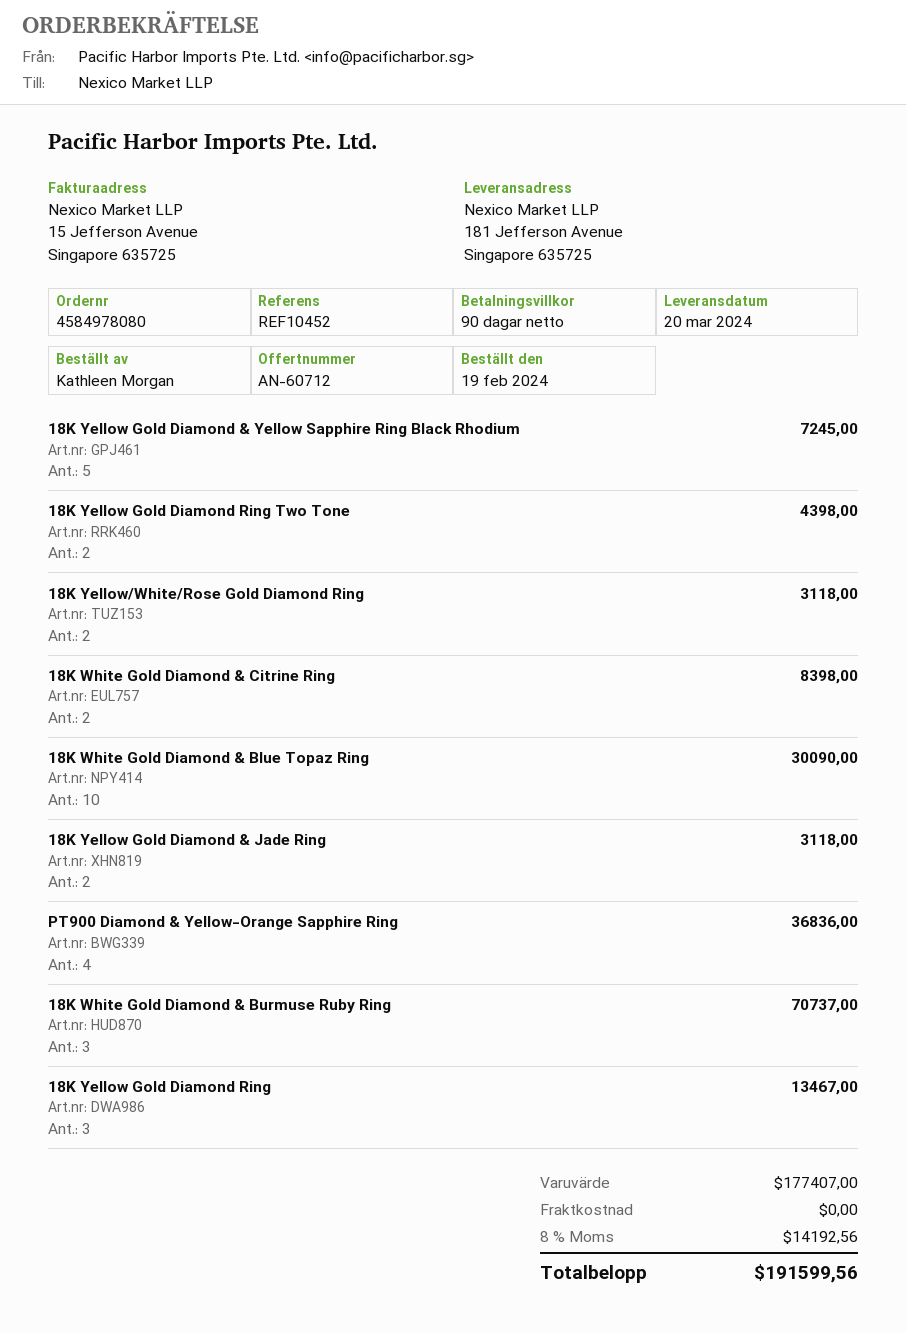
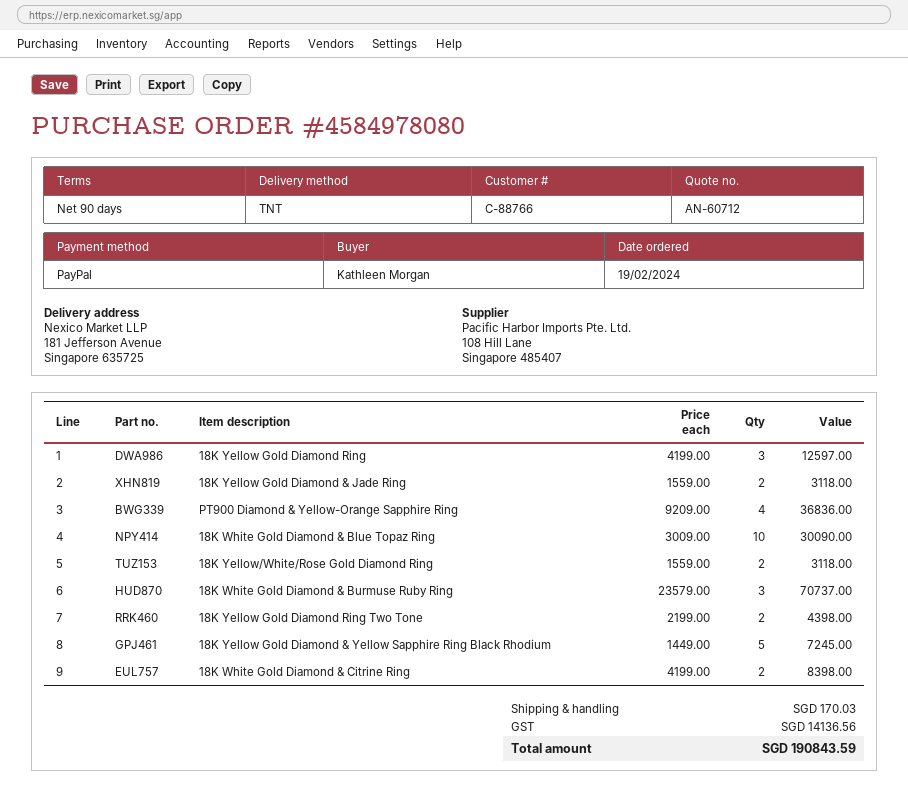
18K Yellow Gold Diamond Ring: 3 for 13467.00 -> 3 for 12597.00
shipping: 0.00 -> 170.03
tax: 14192.56 -> 14136.56
total: 191599.56 -> 190843.59

